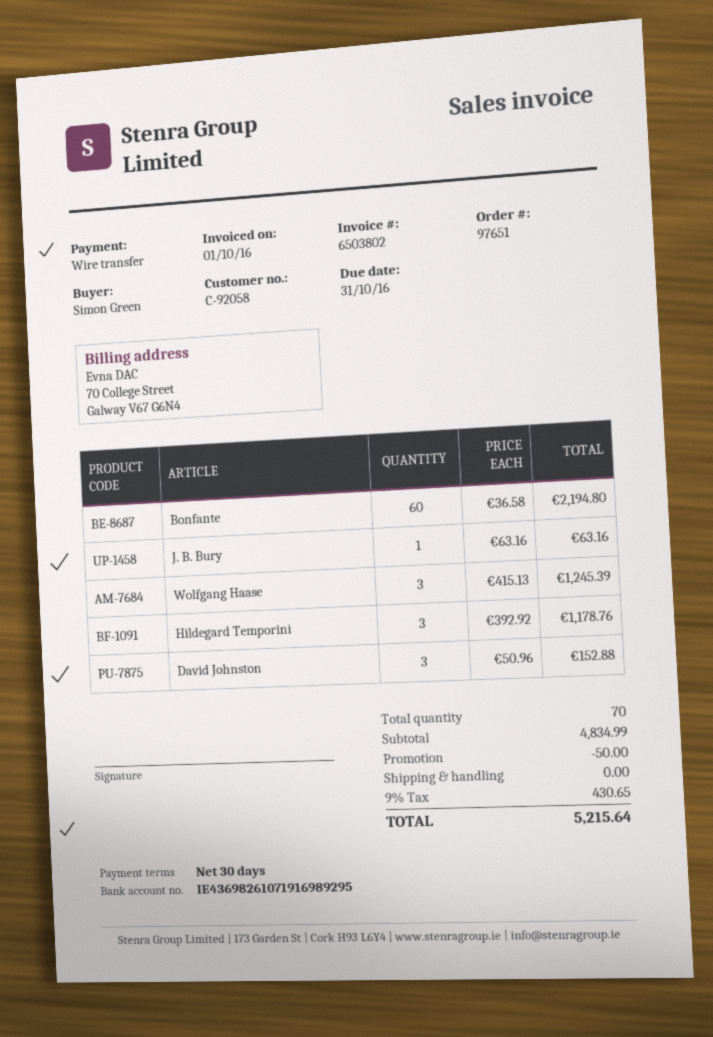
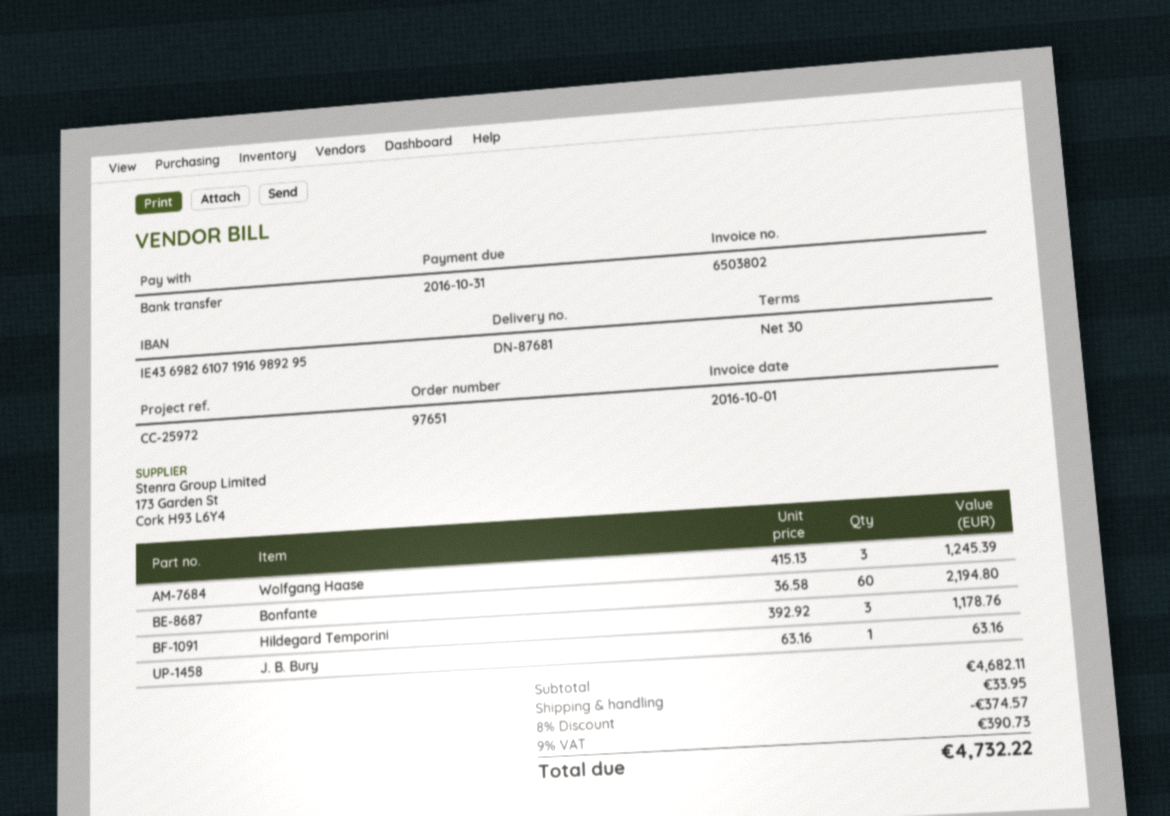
David Johnston: 3 x 50.96 = 152.88 -> none
subtotal: 4834.99 -> 4682.11
discount: 50.00 -> 374.57
shipping: 0.00 -> 33.95
tax: 9% = 430.65 -> 9% = 390.73
total: 5215.64 -> 4732.22

